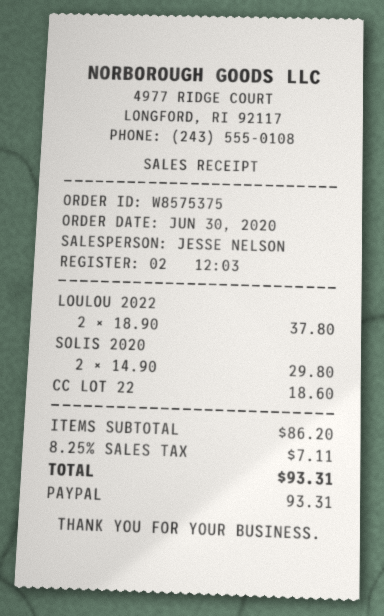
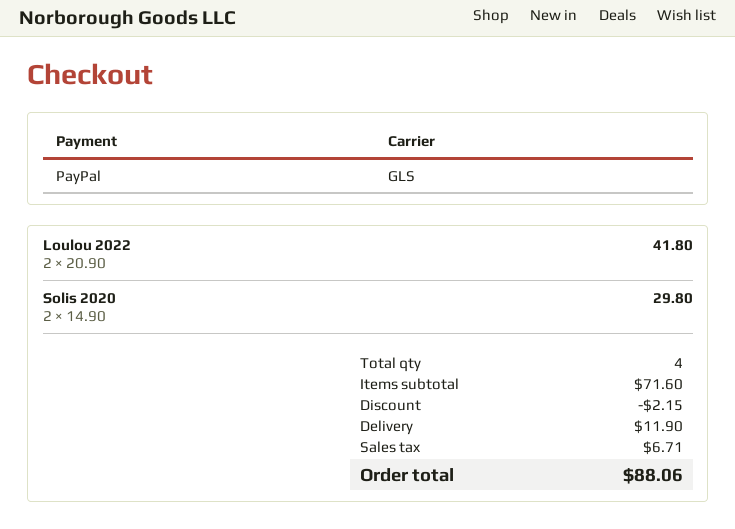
LOULOU 2022: 2 x 18.90 = 37.80 -> 2 x 20.90 = 41.80
CC LOT 22: 1 x 18.60 = 18.60 -> none
subtotal: 86.20 -> 71.60
discount: none -> 2.15
shipping: none -> 11.90
tax: 7.11 -> 6.71
total: 93.31 -> 88.06

